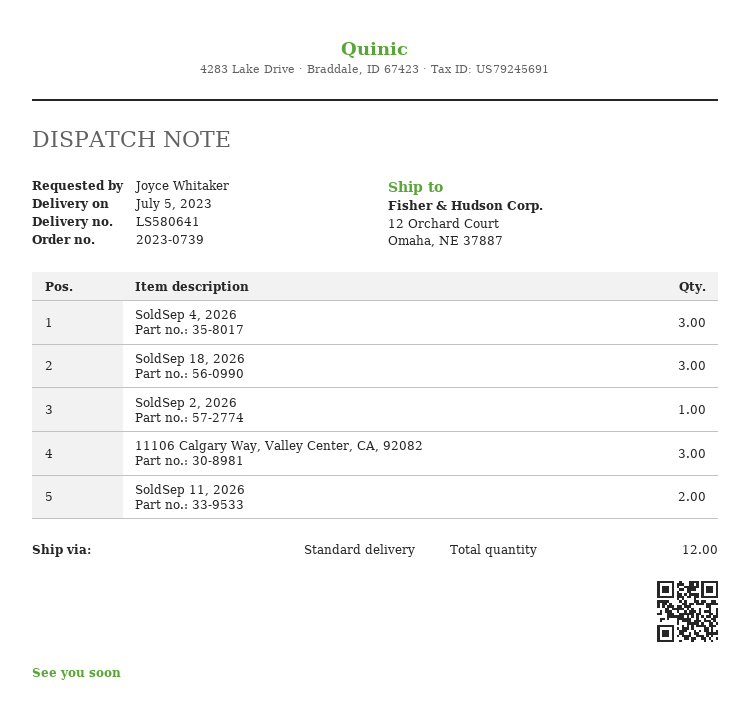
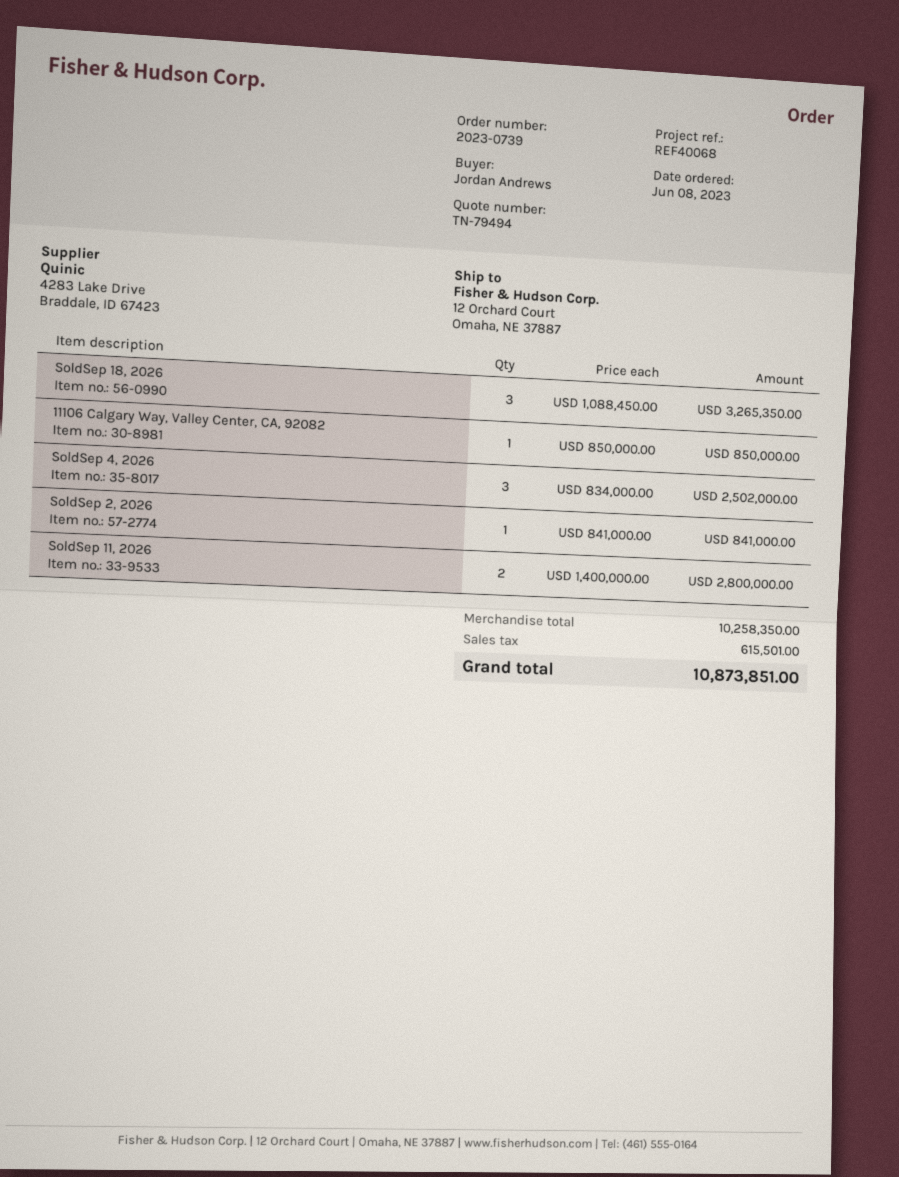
ordered by: Joyce Whitaker -> Jordan Andrews
11106 Calgary Way, Valley Center, CA, 92082: 3 -> 1

